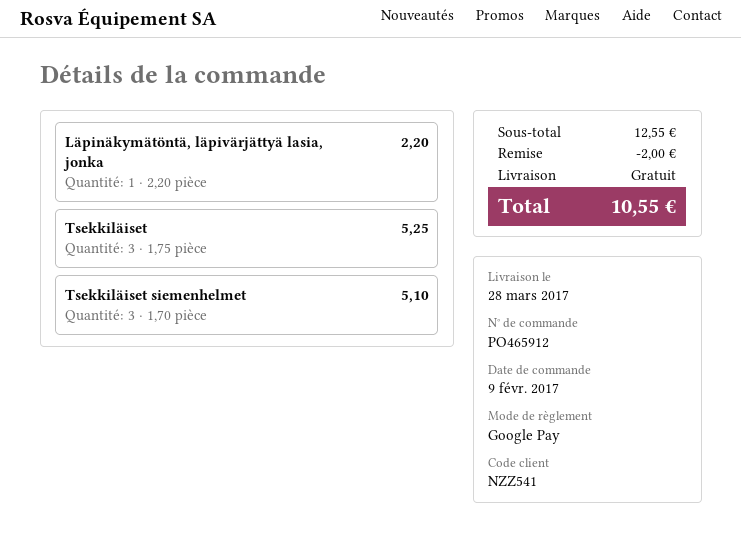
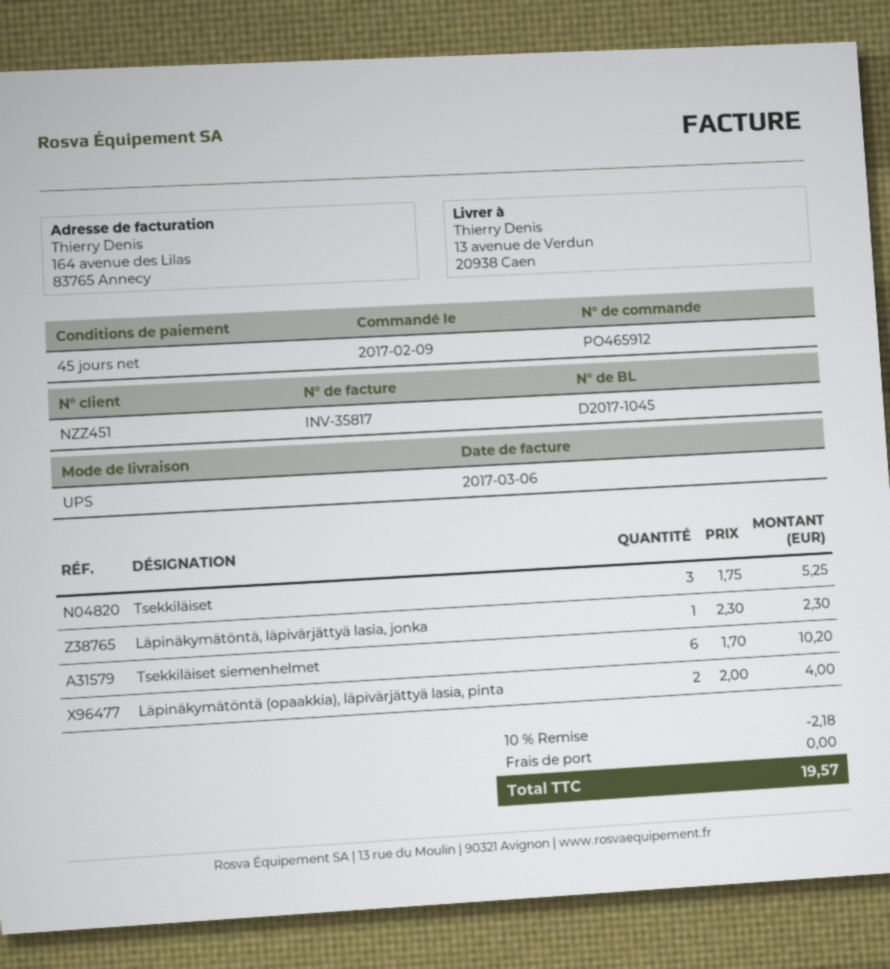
customer number: NZZ541 -> NZZ451
Läpinäkymätöntä, läpivärjättyä lasia, jonka: 1 x 2.20 = 2.20 -> 1 x 2.30 = 2.30
Tsekkiläiset siemenhelmet: 3 x 1.70 = 5.10 -> 6 x 1.70 = 10.20
Läpinäkymätöntä (opaakkia), läpivärjättyä lasia, pinta: none -> 2 x 2.00 = 4.00
discount: 2.00 -> 2.18
total: 10.55 -> 19.57

